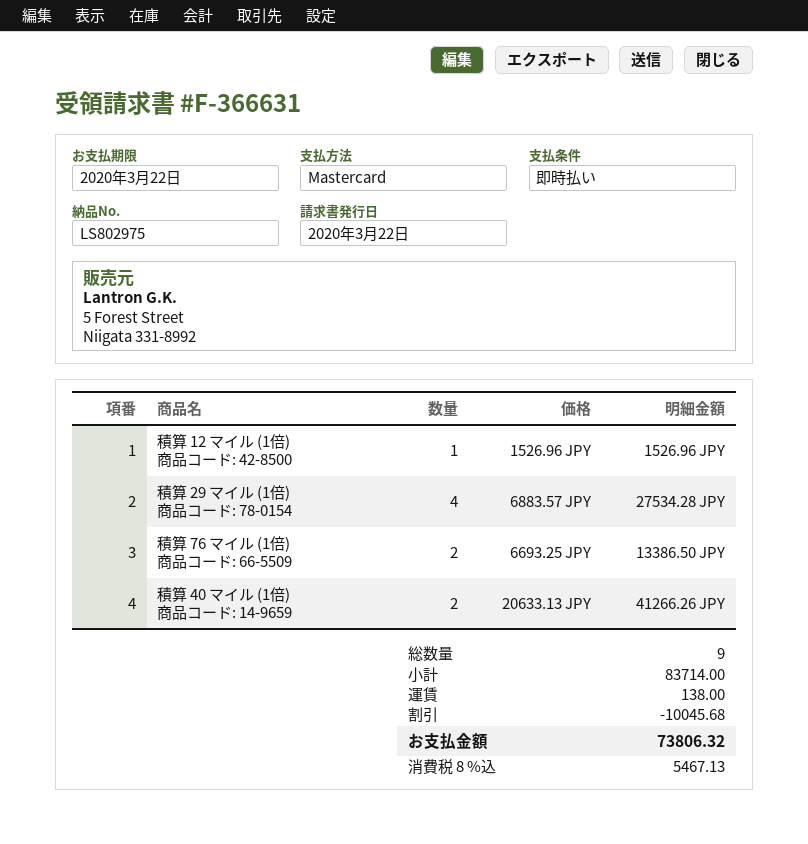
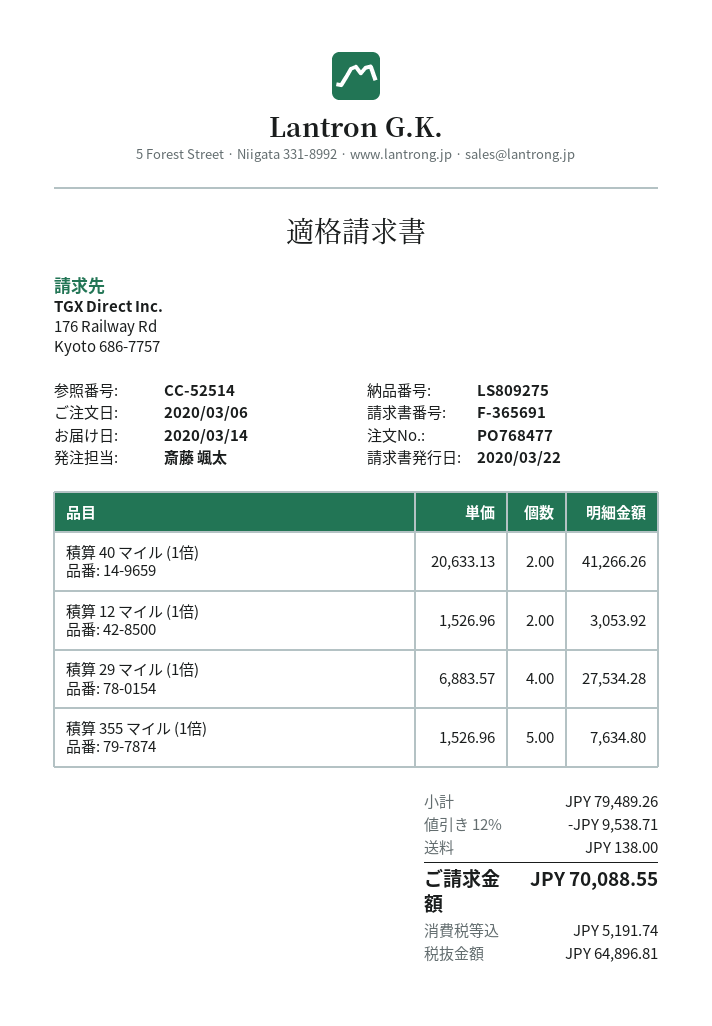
delivery note number: LS802975 -> LS809275
invoice number: F-366631 -> F-365691
積算 12 マイル (1倍): 1 x 1526.96 = 1526.96 -> 2 x 1526.96 = 3053.92
積算 76 マイル (1倍): 2 x 6693.25 = 13386.50 -> none
積算 355 マイル (1倍): none -> 5 x 1526.96 = 7634.80
subtotal: 83714.00 -> 79489.26
discount: 10045.68 -> 9538.71
tax: 5467.13 -> 5191.74
total: 73806.32 -> 70088.55

